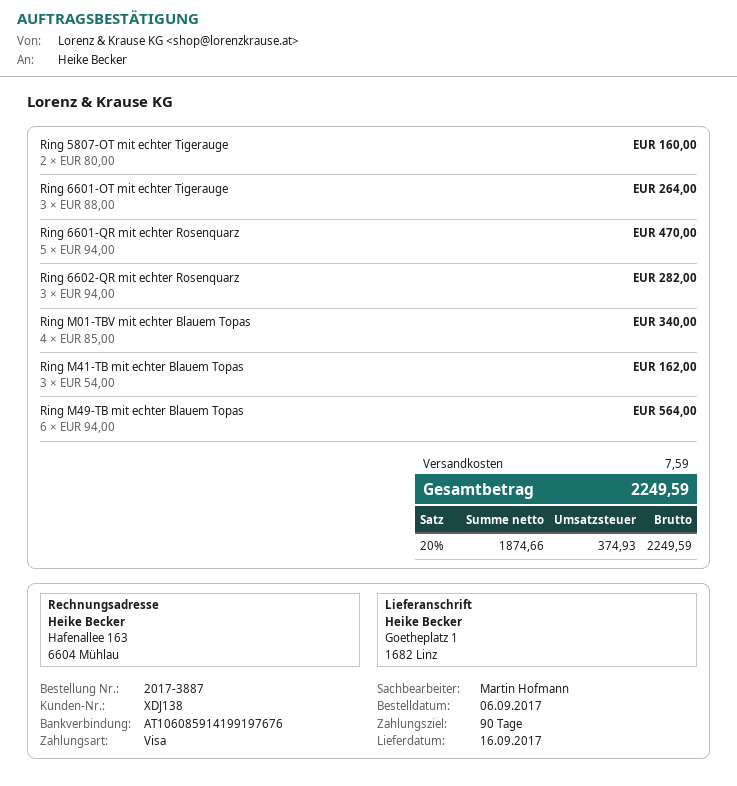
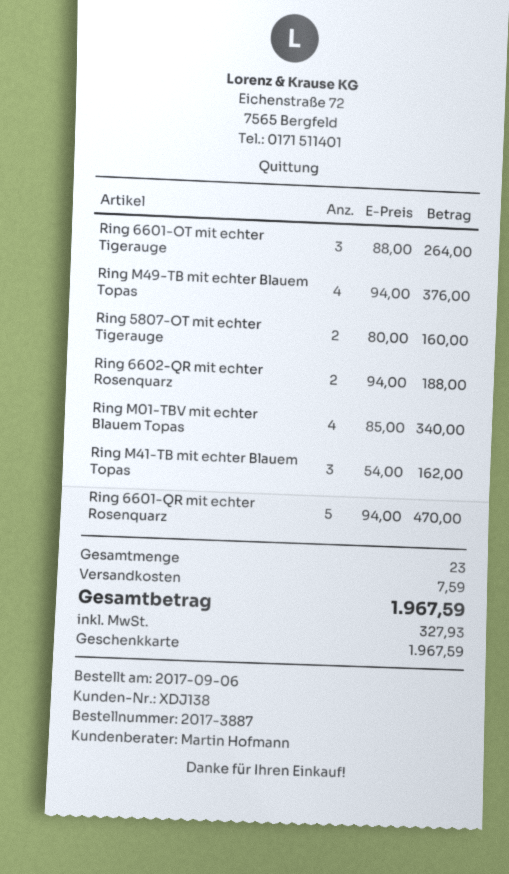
payment method: Visa -> gift card
Ring 6602-QR mit echter Rosenquarz: 3 x 94.00 = 282.00 -> 2 x 94.00 = 188.00
Ring M49-TB mit echter Blauem Topas: 6 x 94.00 = 564.00 -> 4 x 94.00 = 376.00
tax: 374.93 -> 327.93
total: 2249.59 -> 1967.59

